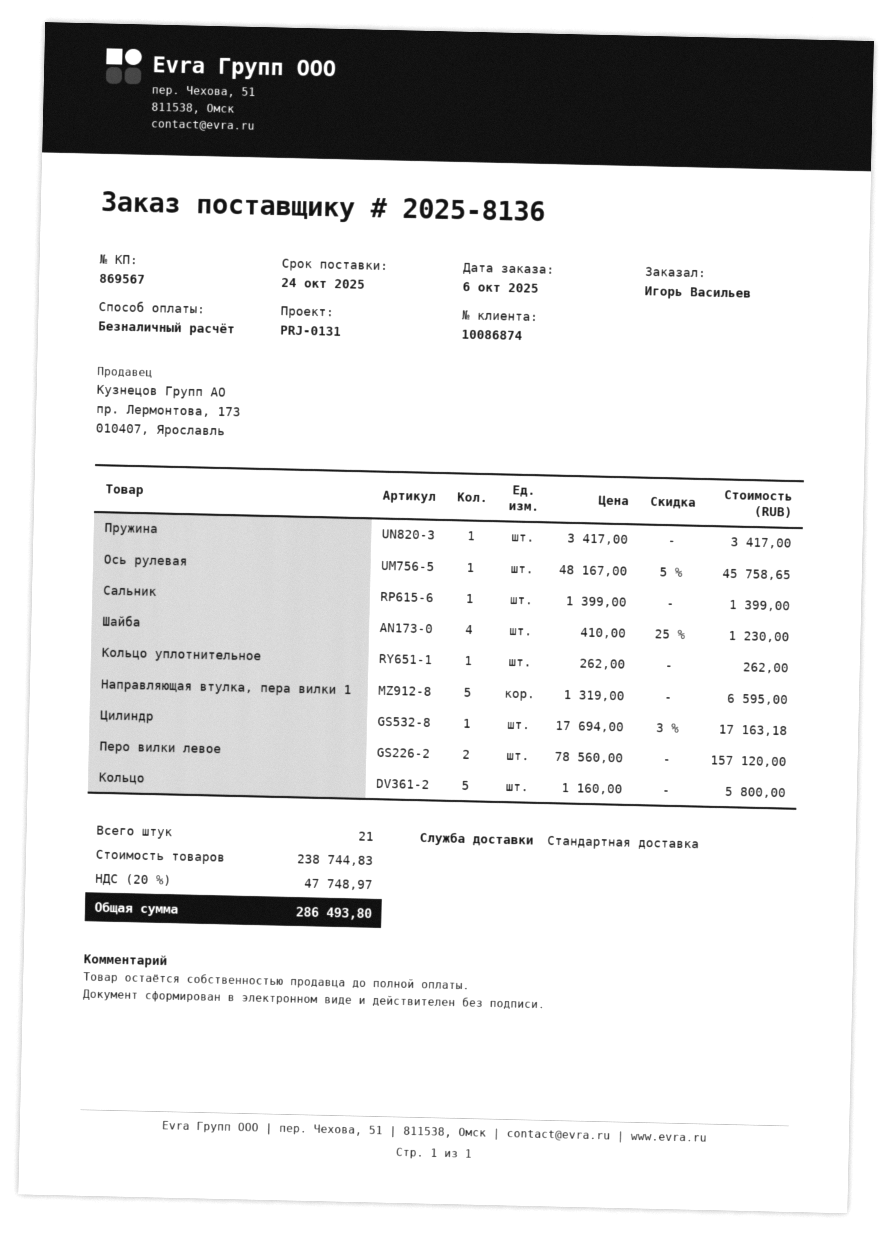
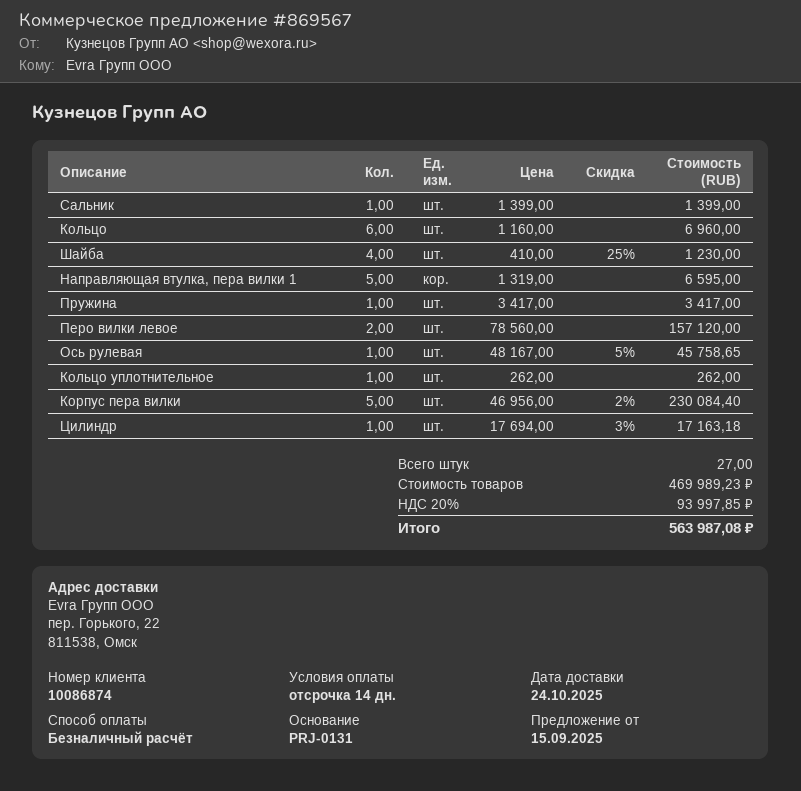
Кольцо: 5 x 1160.00 = 5800.00 -> 6 x 1160.00 = 6960.00
Корпус пера вилки: none -> 5 x 46956.00 - 2% = 230084.40
total quantity: 21 -> 27
subtotal: 238744.83 -> 469989.23
tax: 20% = 47748.97 -> 20% = 93997.85
total: 286493.80 -> 563987.08

